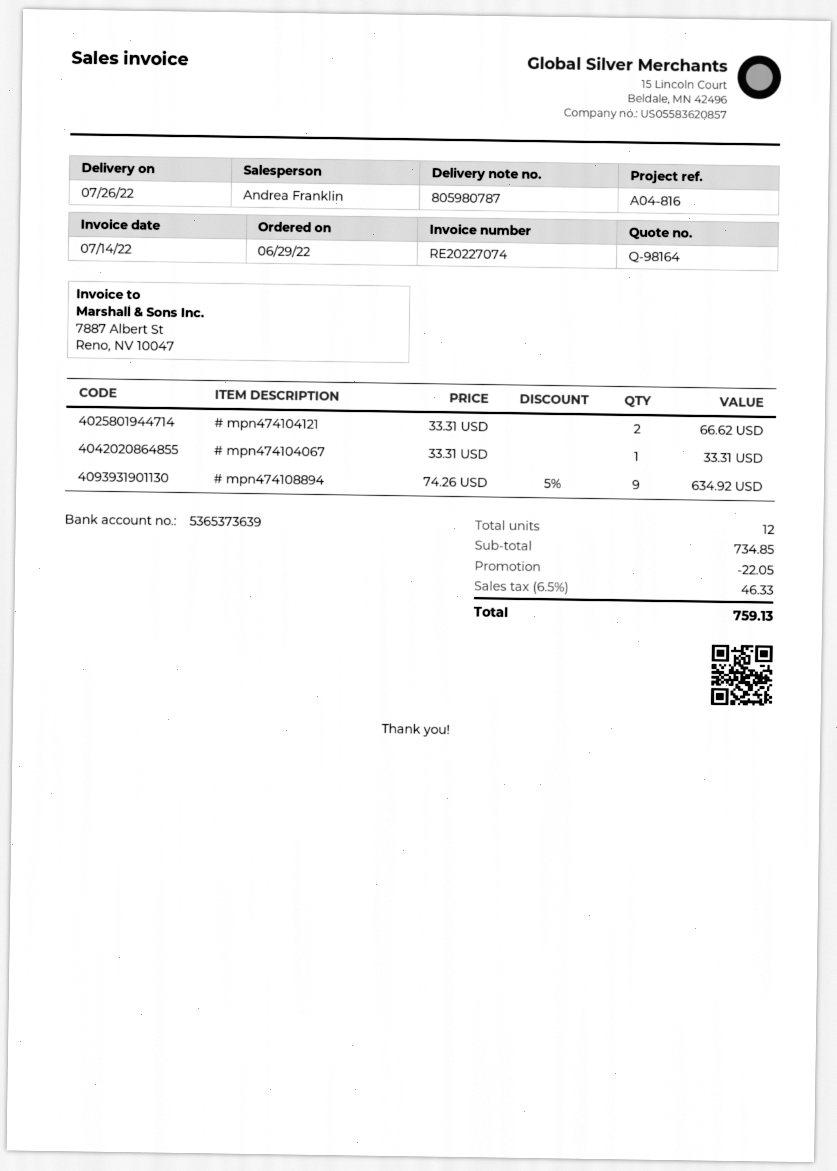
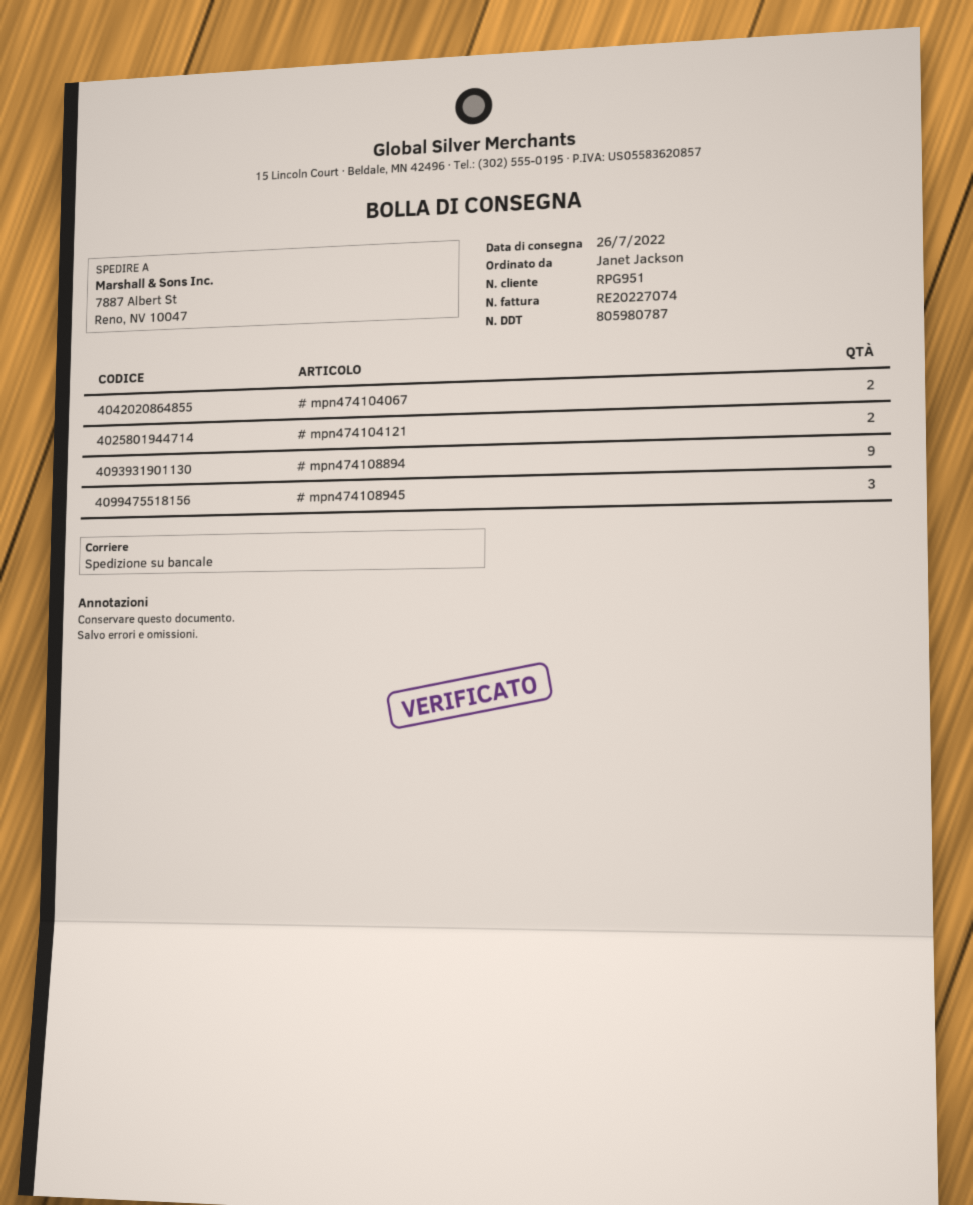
# mpn474104067: 1 -> 2
# mpn474108945: none -> 3

